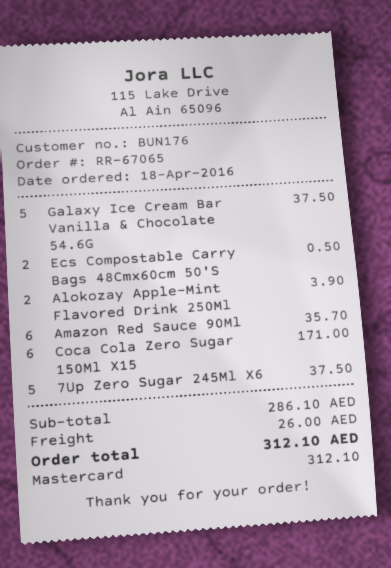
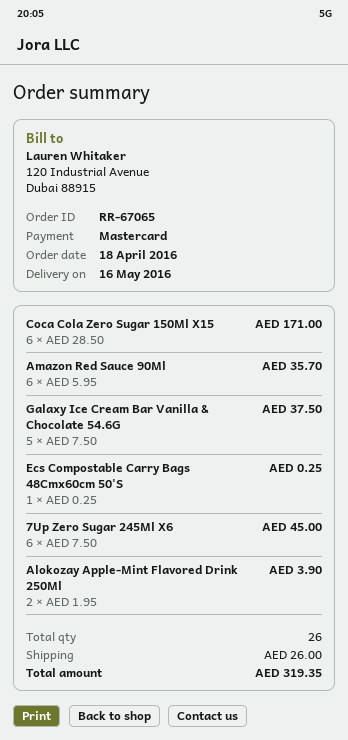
Ecs Compostable Carry Bags 48Cmx60cm 50'S: 2 for 0.50 -> 1 for 0.25
7Up Zero Sugar 245Ml X6: 5 for 37.50 -> 6 for 45.00
total: 312.10 -> 319.35

